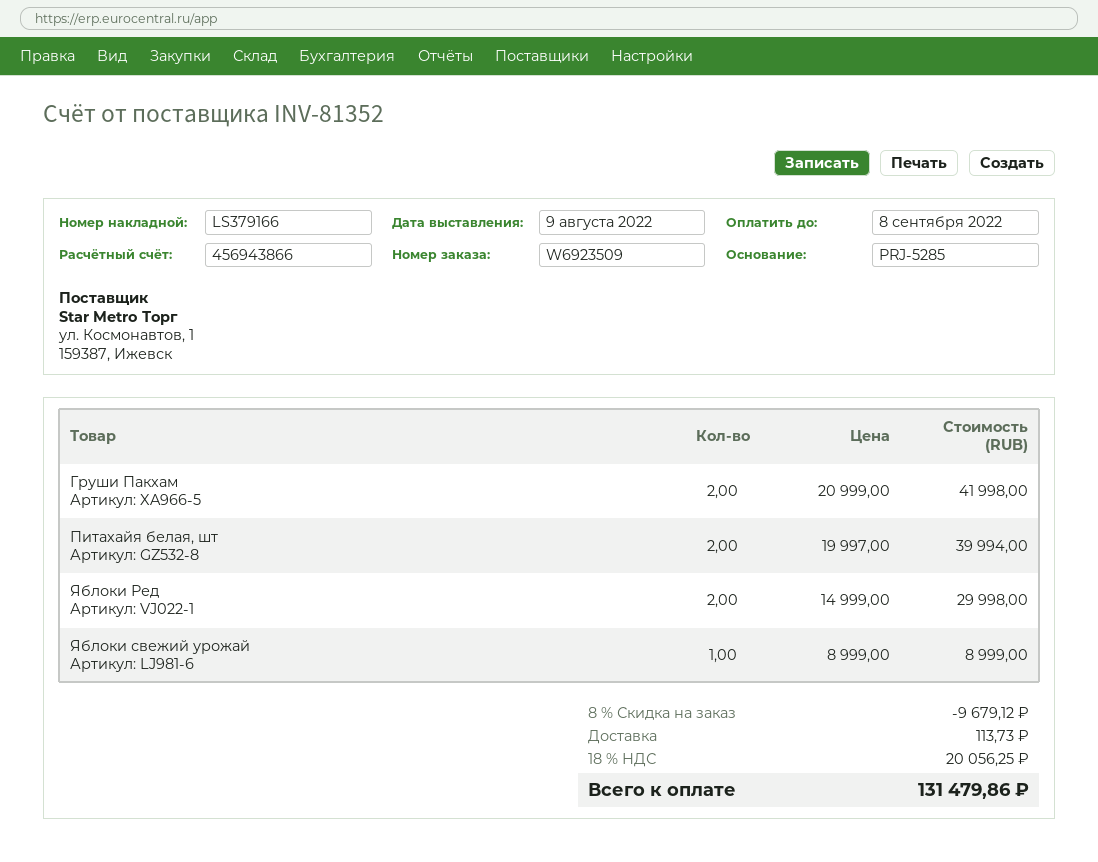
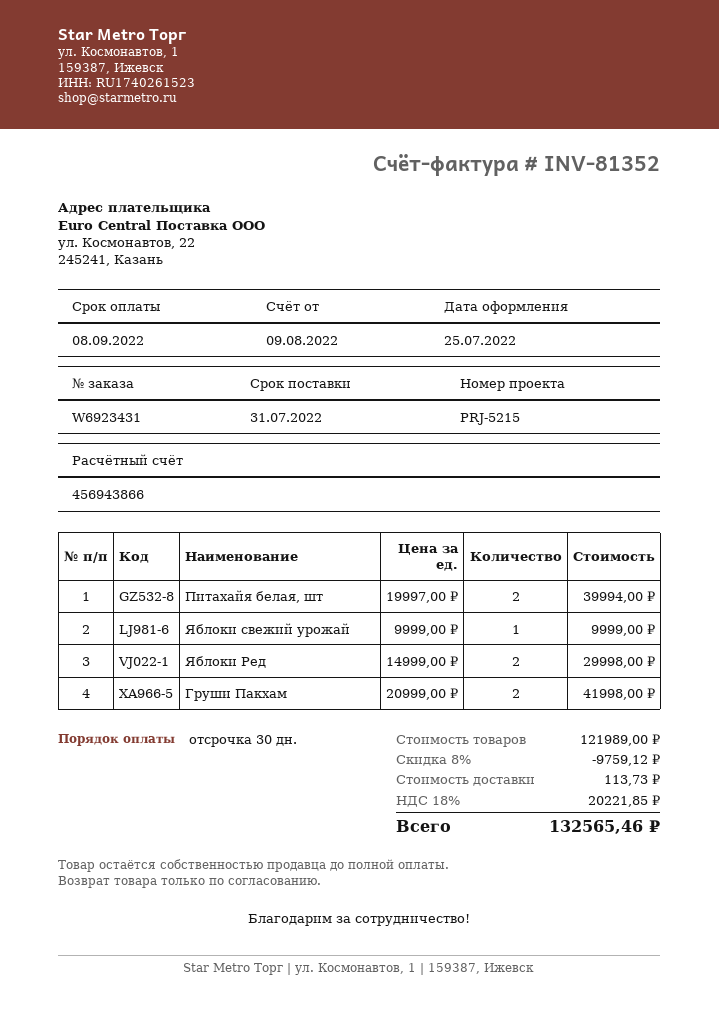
order number: W6923509 -> W6923431
reference: PRJ-5285 -> PRJ-5215
Яблоки свежий урожай: 1 x 8999.00 = 8999.00 -> 1 x 9999.00 = 9999.00
discount: 8% = 9679.12 -> 8% = 9759.12
tax: 18% = 20056.25 -> 18% = 20221.85
total: 131479.86 -> 132565.46

